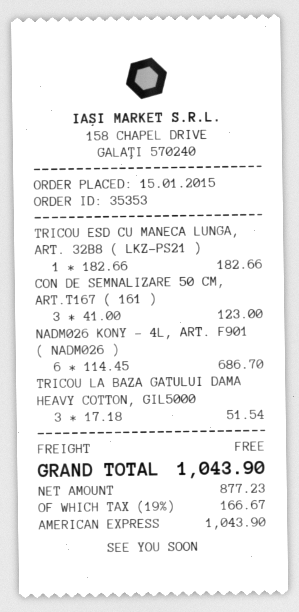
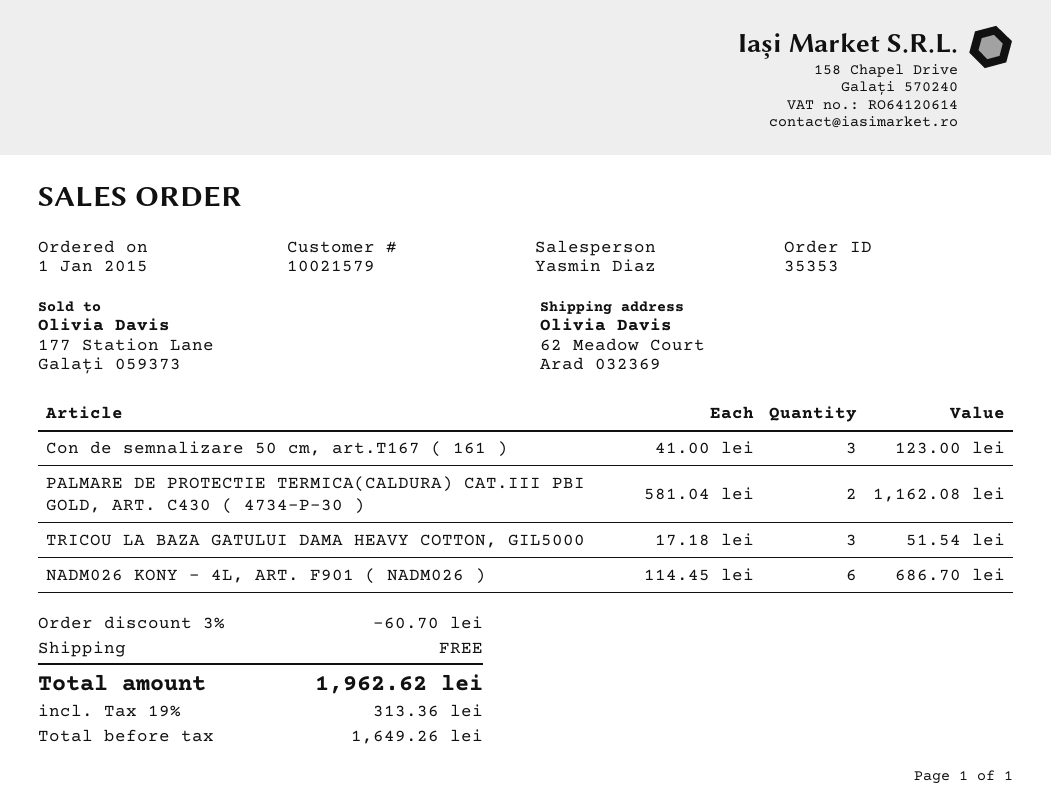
order date: 2015-01-15 -> 2015-01-01
TRICOU ESD CU MANECA LUNGA, ART. 32B8 ( LKZ-PS21 ): 1 x 182.66 = 182.66 -> none
PALMARE DE PROTECTIE TERMICA(CALDURA) CAT.III PBI GOLD, ART. C430 ( 4734-P-30 ): none -> 2 x 581.04 = 1162.08
discount: none -> 3% = 60.70
net: 877.23 -> 1649.26
tax: 19% = 166.67 -> 19% = 313.36
total: 1043.90 -> 1962.62

